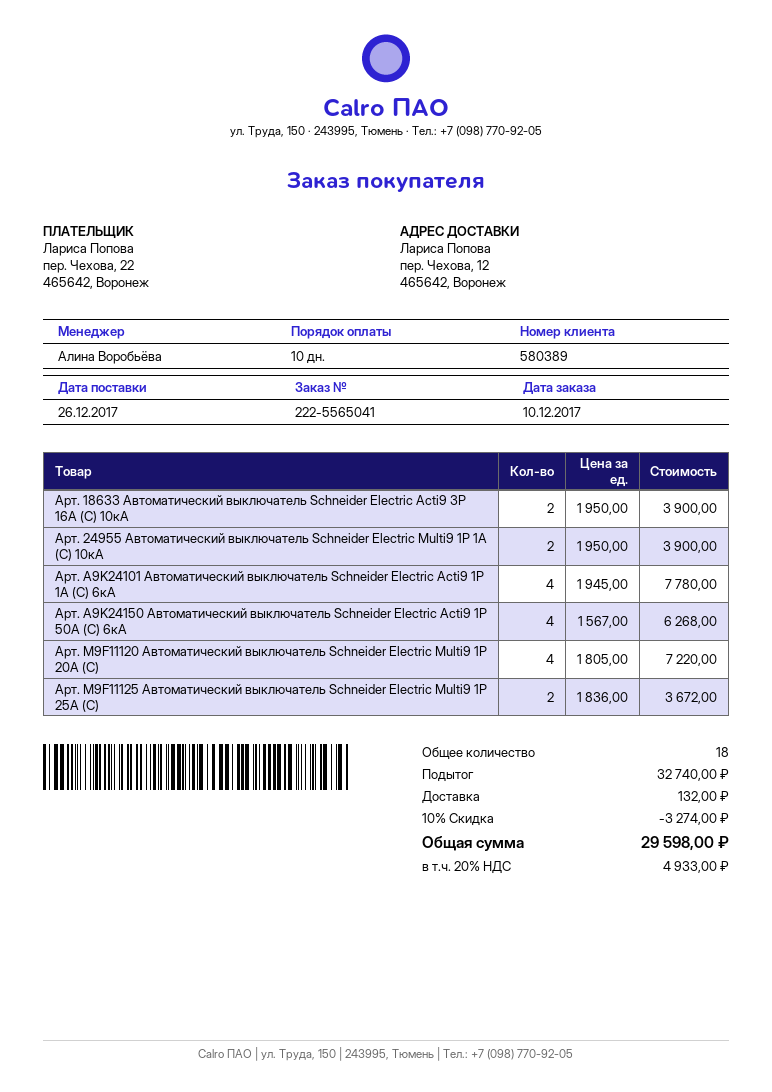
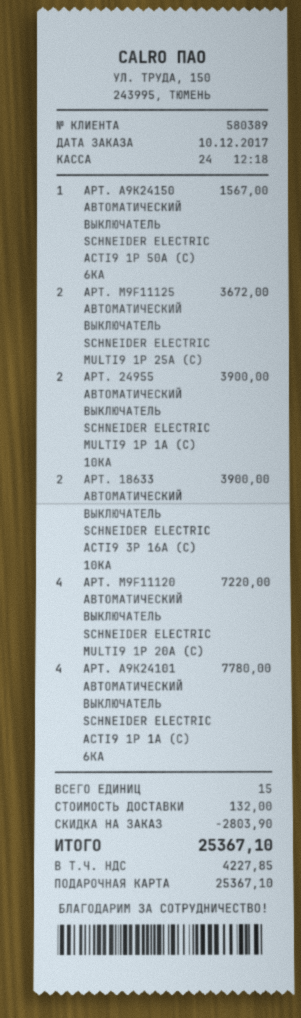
Арт. A9K24150 Автоматический выключатель Schneider Electric Acti9 1P 50А (C) 6кА: 4 for 6268.00 -> 1 for 1567.00
total quantity: 18 -> 15
discount: 3274.00 -> 2803.90
tax: 4933.00 -> 4227.85
total: 29598.00 -> 25367.10

